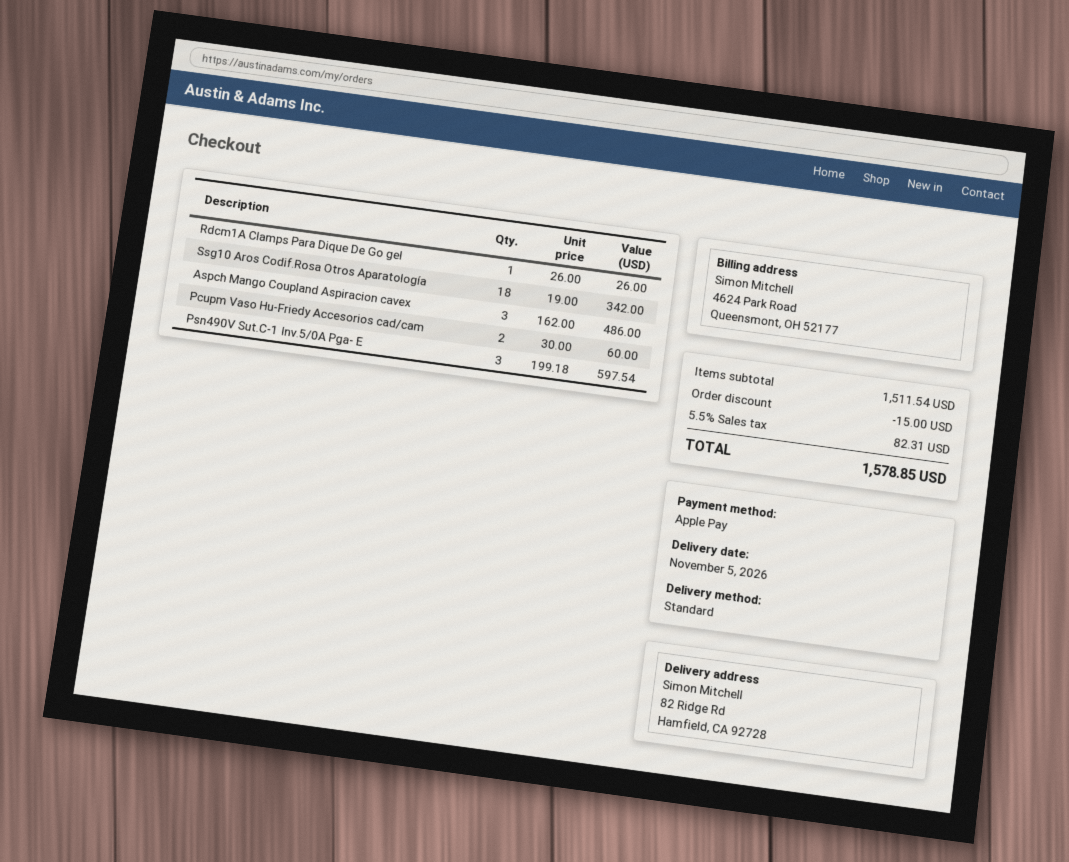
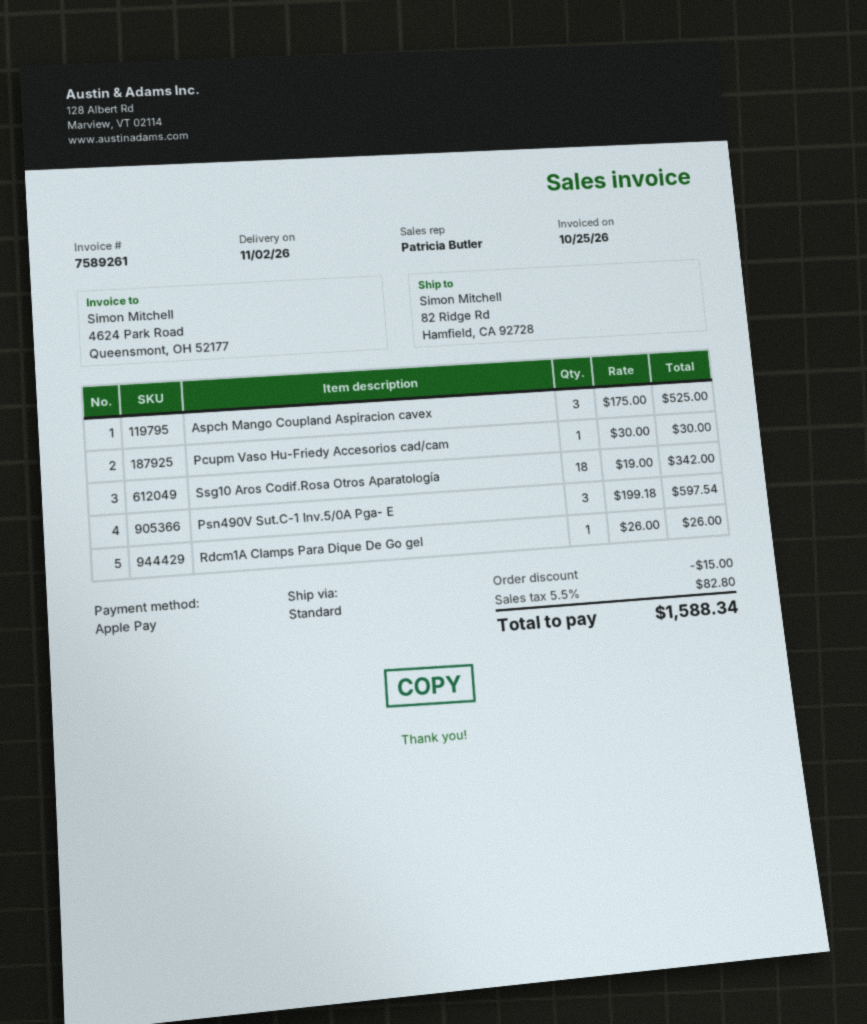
delivery date: 2026-11-05 -> 2026-11-02
Aspch Mango Coupland Aspiracion cavex: 3 x 162.00 = 486.00 -> 3 x 175.00 = 525.00
Pcupm Vaso Hu-Friedy Accesorios cad/cam: 2 x 30.00 = 60.00 -> 1 x 30.00 = 30.00
tax: 5.5% = 82.31 -> 5.5% = 82.80
total: 1578.85 -> 1588.34

